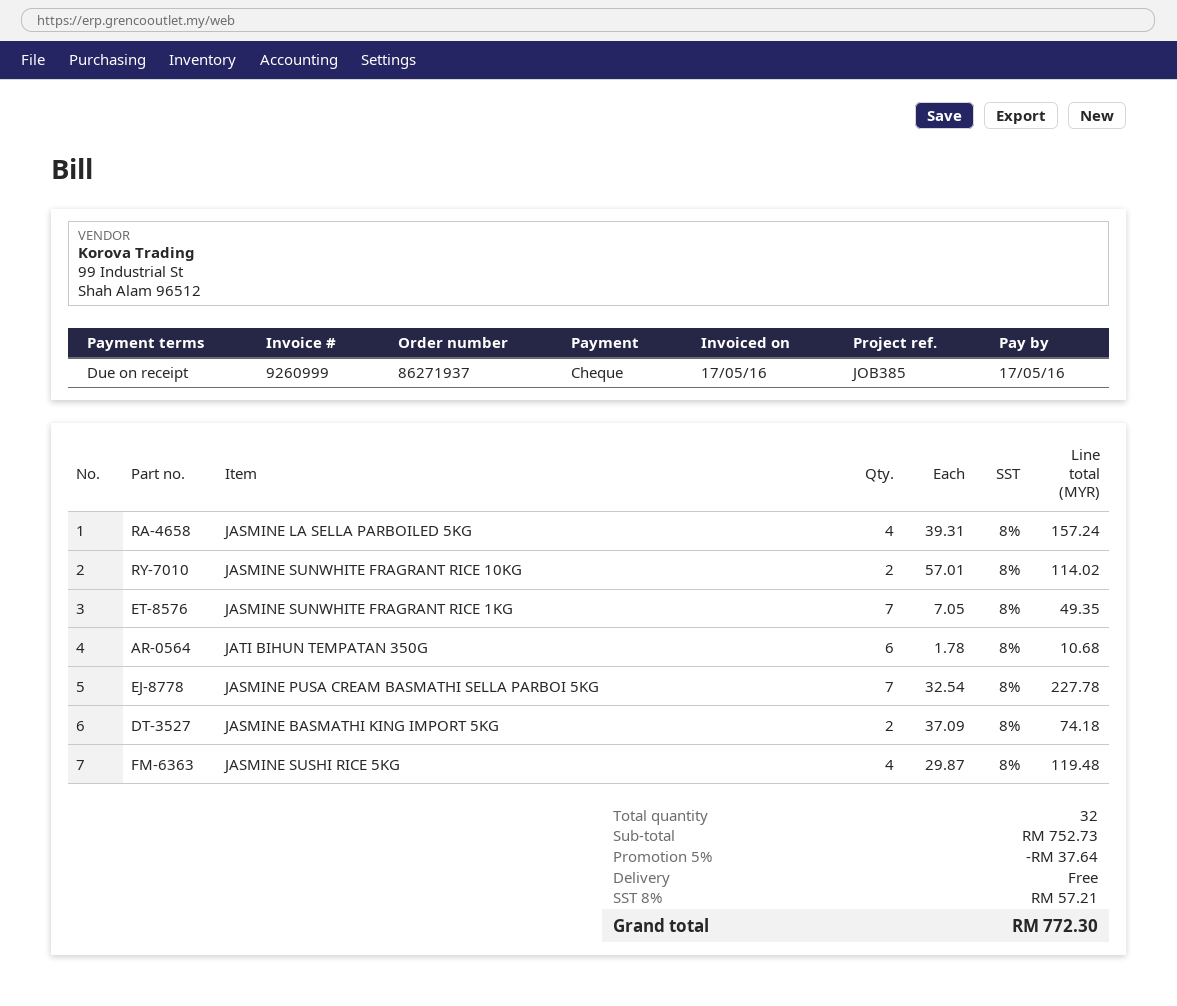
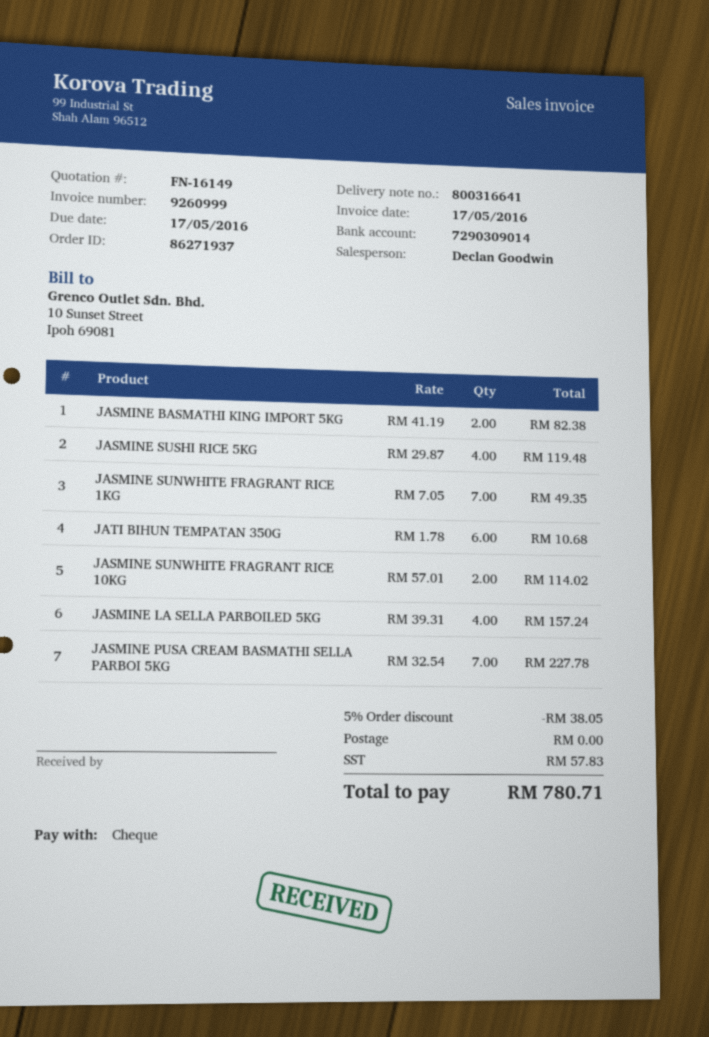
JASMINE BASMATHI KING IMPORT 5KG: 2 x 37.09 = 74.18 -> 2 x 41.19 = 82.38
discount: 5% = 37.64 -> 5% = 38.05
tax: 57.21 -> 57.83
total: 772.30 -> 780.71

